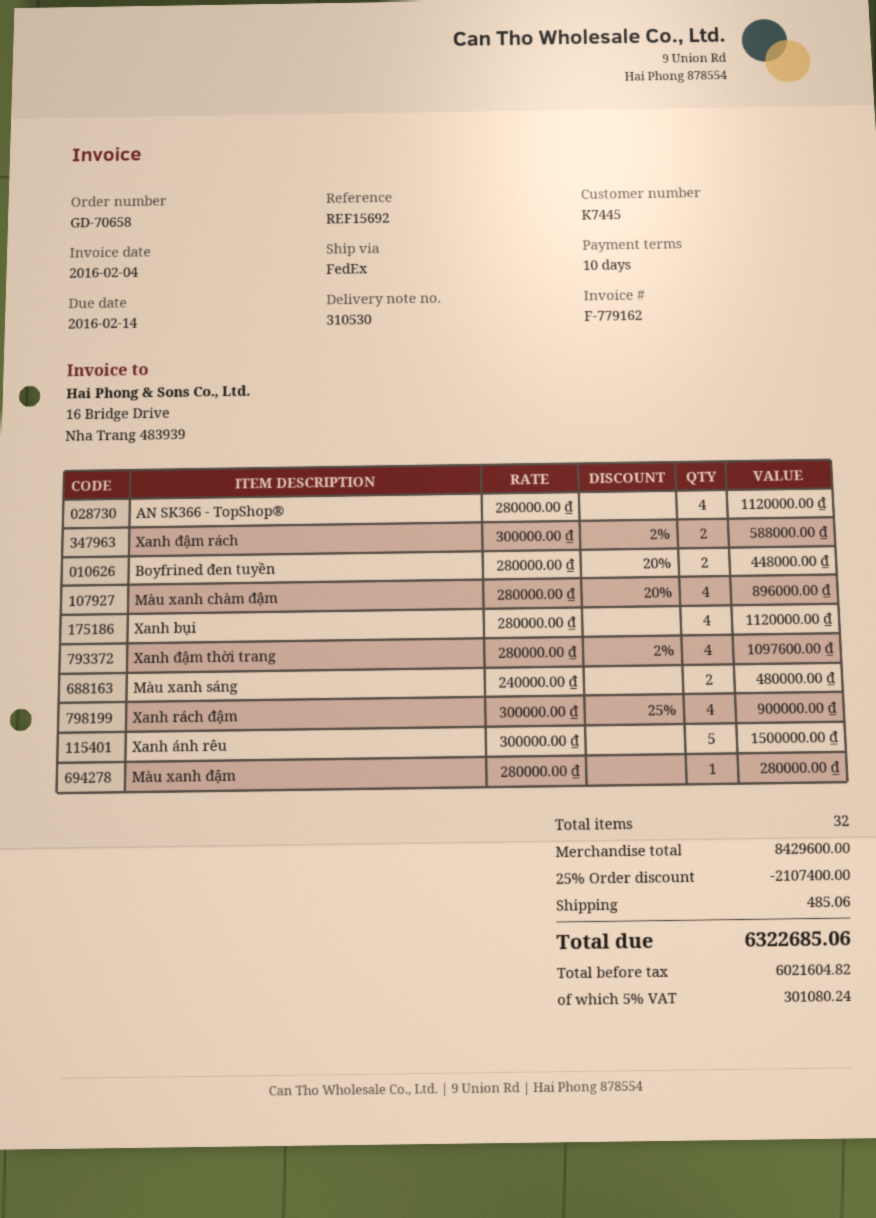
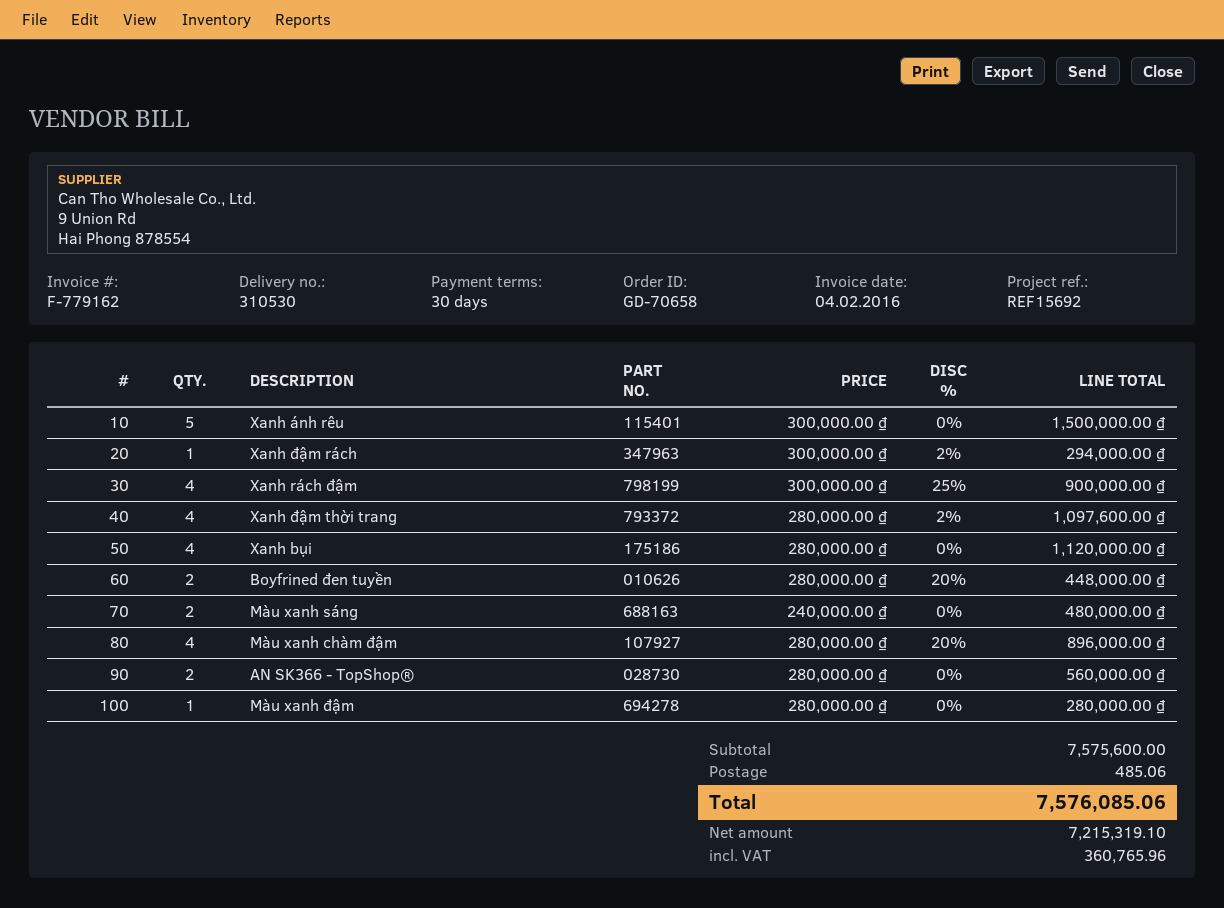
payment terms: 10 days -> 30 days
AN SK366 - TopShop®: 4 x 280000.00 = 1120000.00 -> 2 x 280000.00 = 560000.00
Xanh đậm rách: 2 x 300000.00 - 2% = 588000.00 -> 1 x 300000.00 - 2% = 294000.00
subtotal: 8429600.00 -> 7575600.00
discount: 25% = 2107400.00 -> none
net: 6021604.82 -> 7215319.10
tax: 301080.24 -> 360765.96
total: 6322685.06 -> 7576085.06

